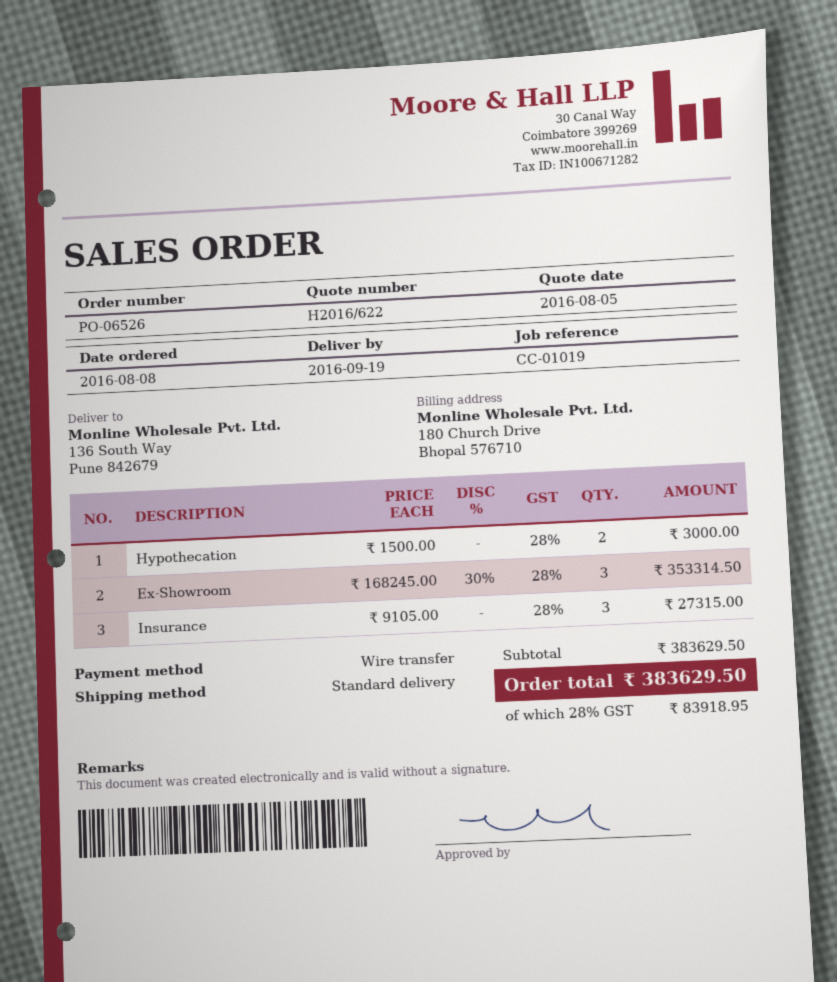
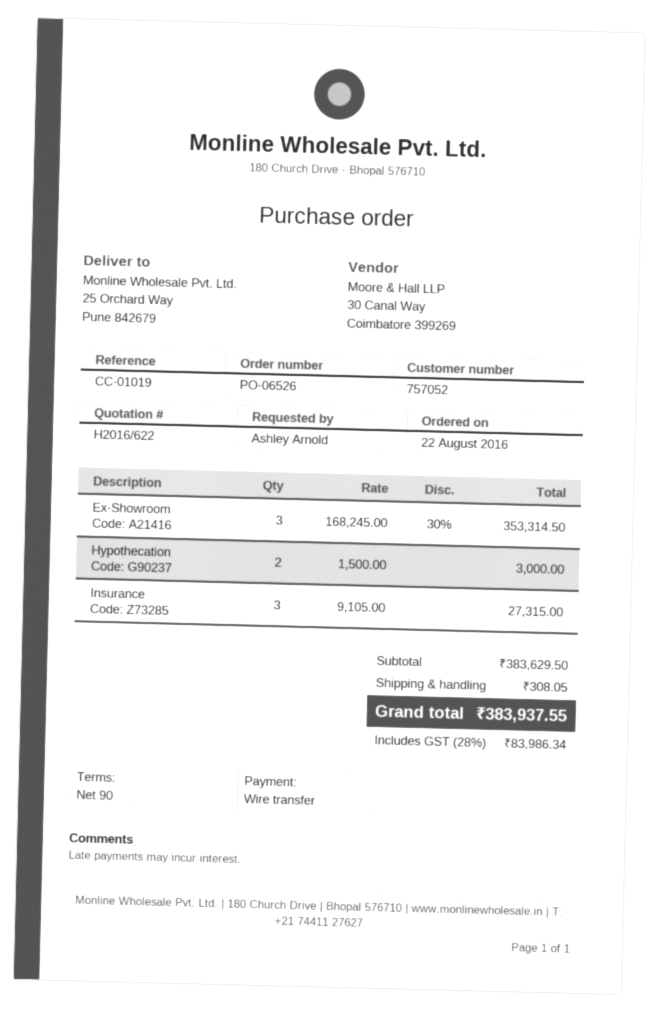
order date: 2016-08-08 -> 2016-08-22
ship to: 136 South Way, Pune 842679 -> 25 Orchard Way, Pune 842679
shipping: none -> 308.05
tax: 28% = 83918.95 -> 28% = 83986.34
total: 383629.50 -> 383937.55

